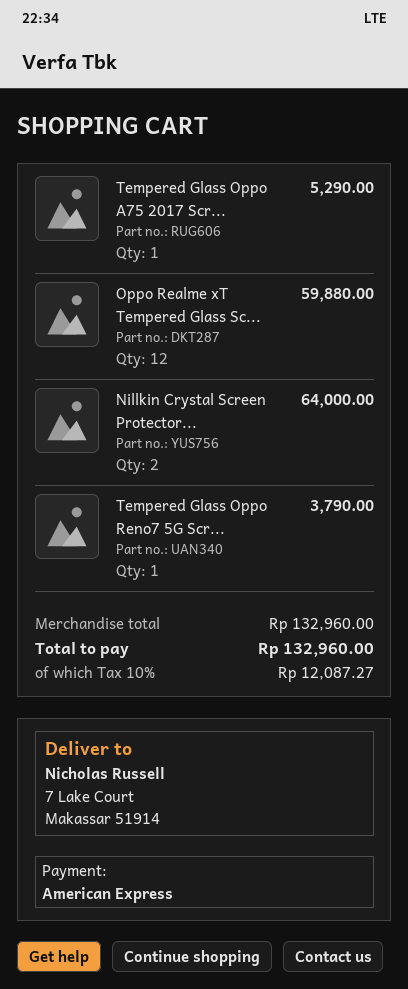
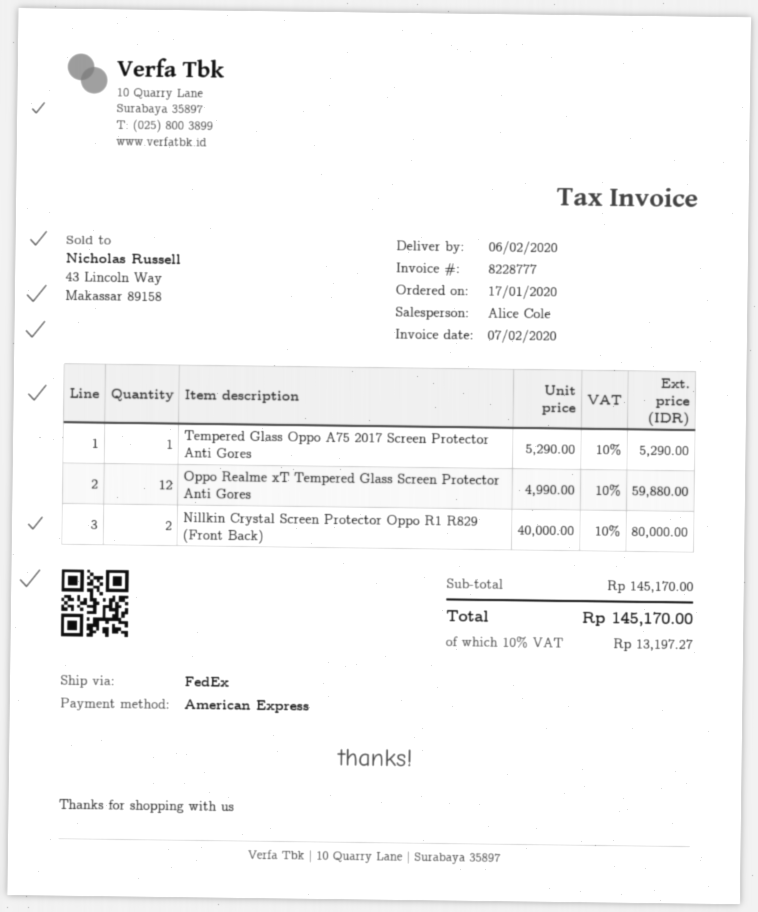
Nillkin Crystal Screen Protector...: 2 for 64000.00 -> 2 for 80000.00
Tempered Glass Oppo Reno7 5G Scr...: 1 for 3790.00 -> none
subtotal: 132960.00 -> 145170.00
tax: 10% = 12087.27 -> 10% = 13197.27
total: 132960.00 -> 145170.00

